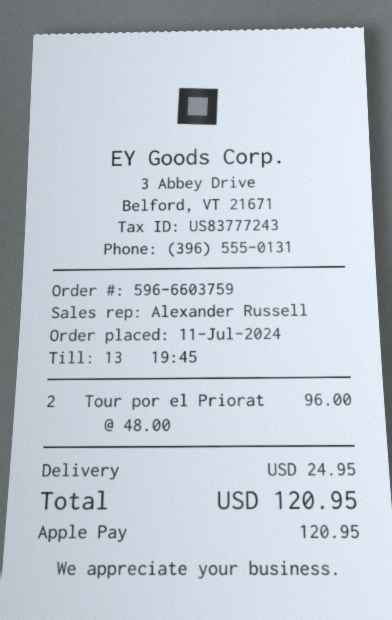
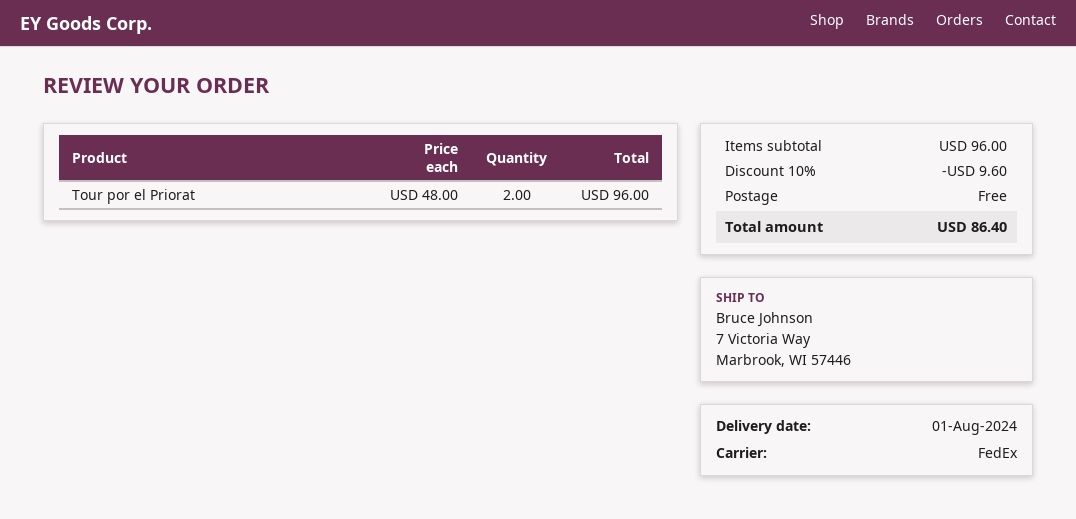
discount: none -> 10% = 9.60
shipping: 24.95 -> 0.00
total: 120.95 -> 86.40

